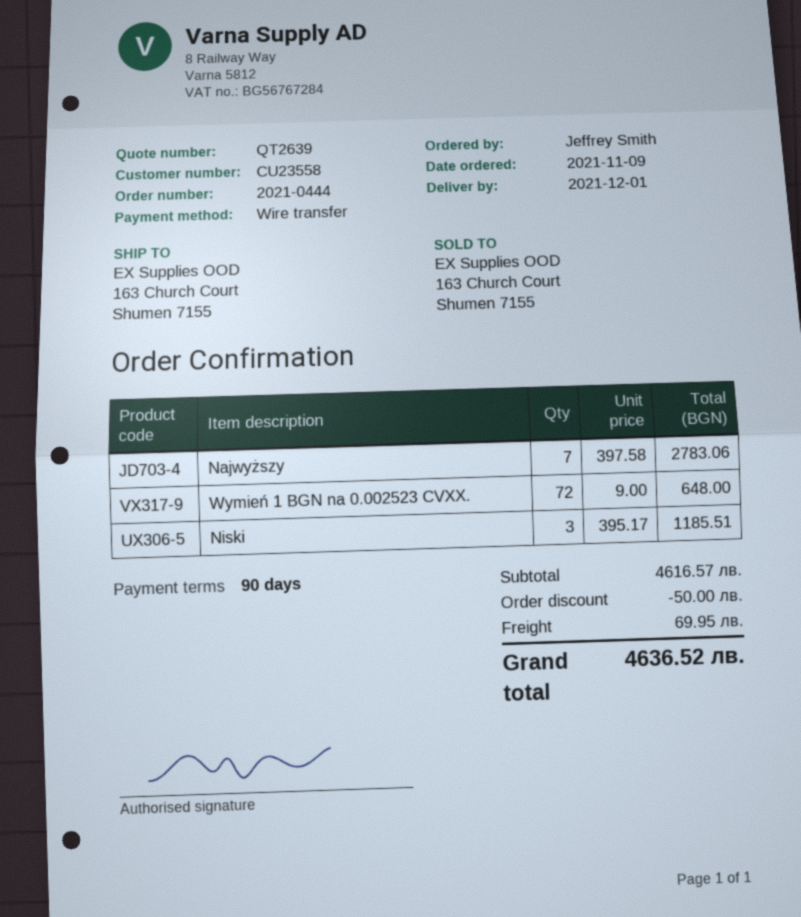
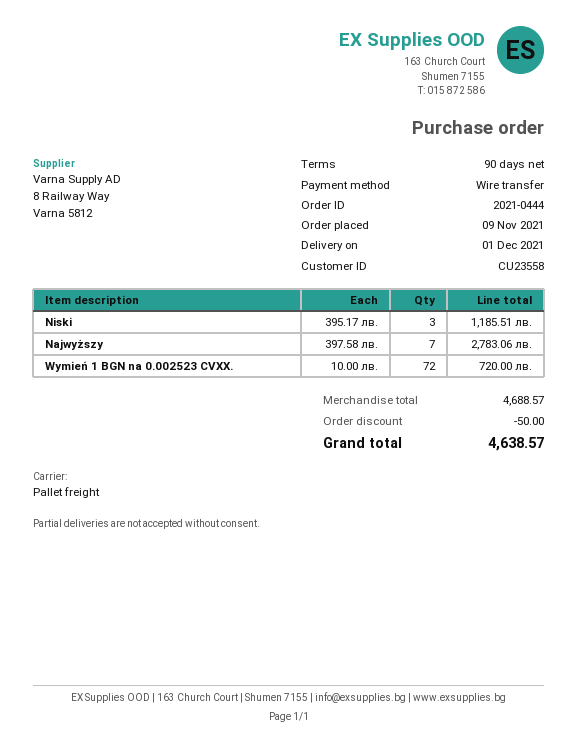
Wymień 1 BGN na 0.002523 CVXX.: 72 x 9.00 = 648.00 -> 72 x 10.00 = 720.00
subtotal: 4616.57 -> 4688.57
shipping: 69.95 -> none
total: 4636.52 -> 4638.57

